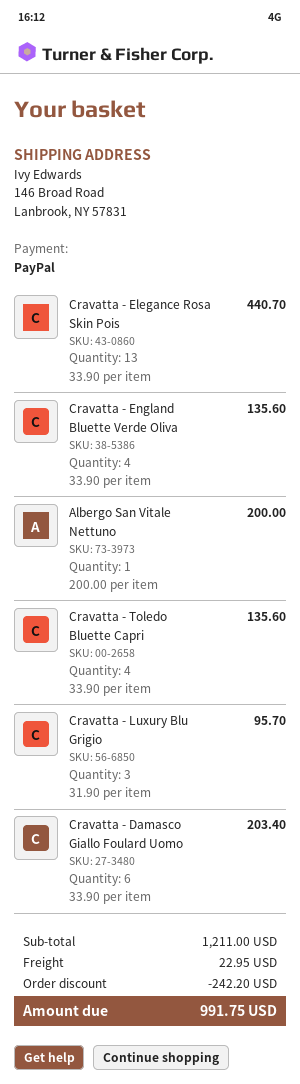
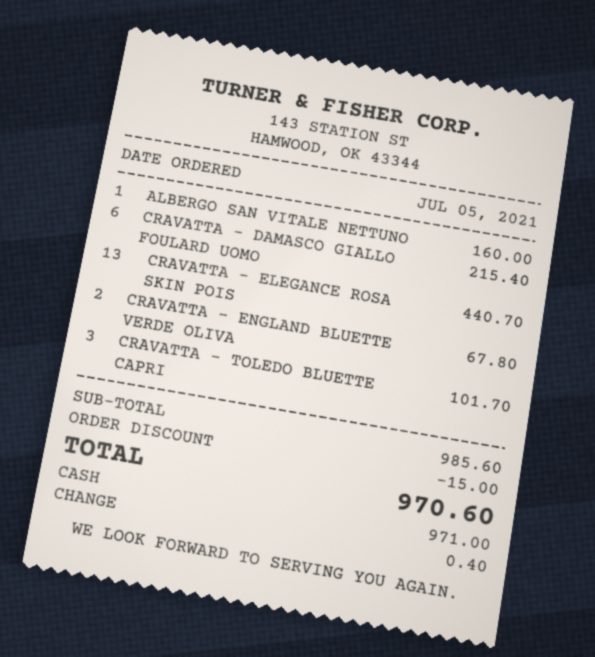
payment method: PayPal -> cash
Cravatta - England Bluette Verde Oliva: 4 for 135.60 -> 2 for 67.80
Albergo San Vitale Nettuno: 1 for 200.00 -> 1 for 160.00
Cravatta - Toledo Bluette Capri: 4 for 135.60 -> 3 for 101.70
Cravatta - Luxury Blu Grigio: 3 for 95.70 -> none
Cravatta - Damasco Giallo Foulard Uomo: 6 for 203.40 -> 6 for 215.40
subtotal: 1211.00 -> 985.60
discount: 242.20 -> 15.00
shipping: 22.95 -> none
total: 991.75 -> 970.60

